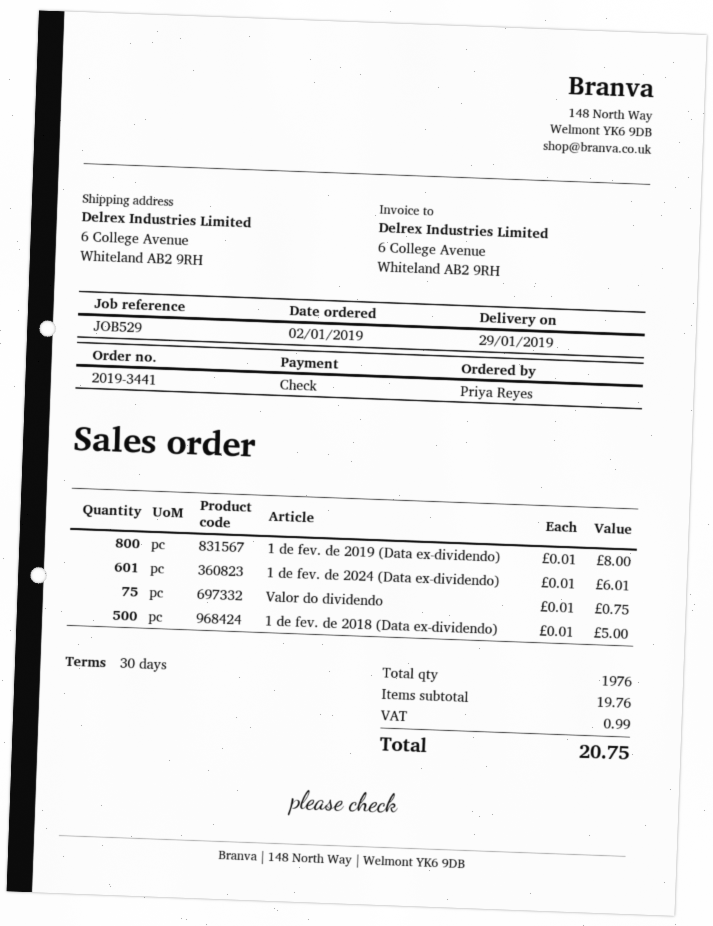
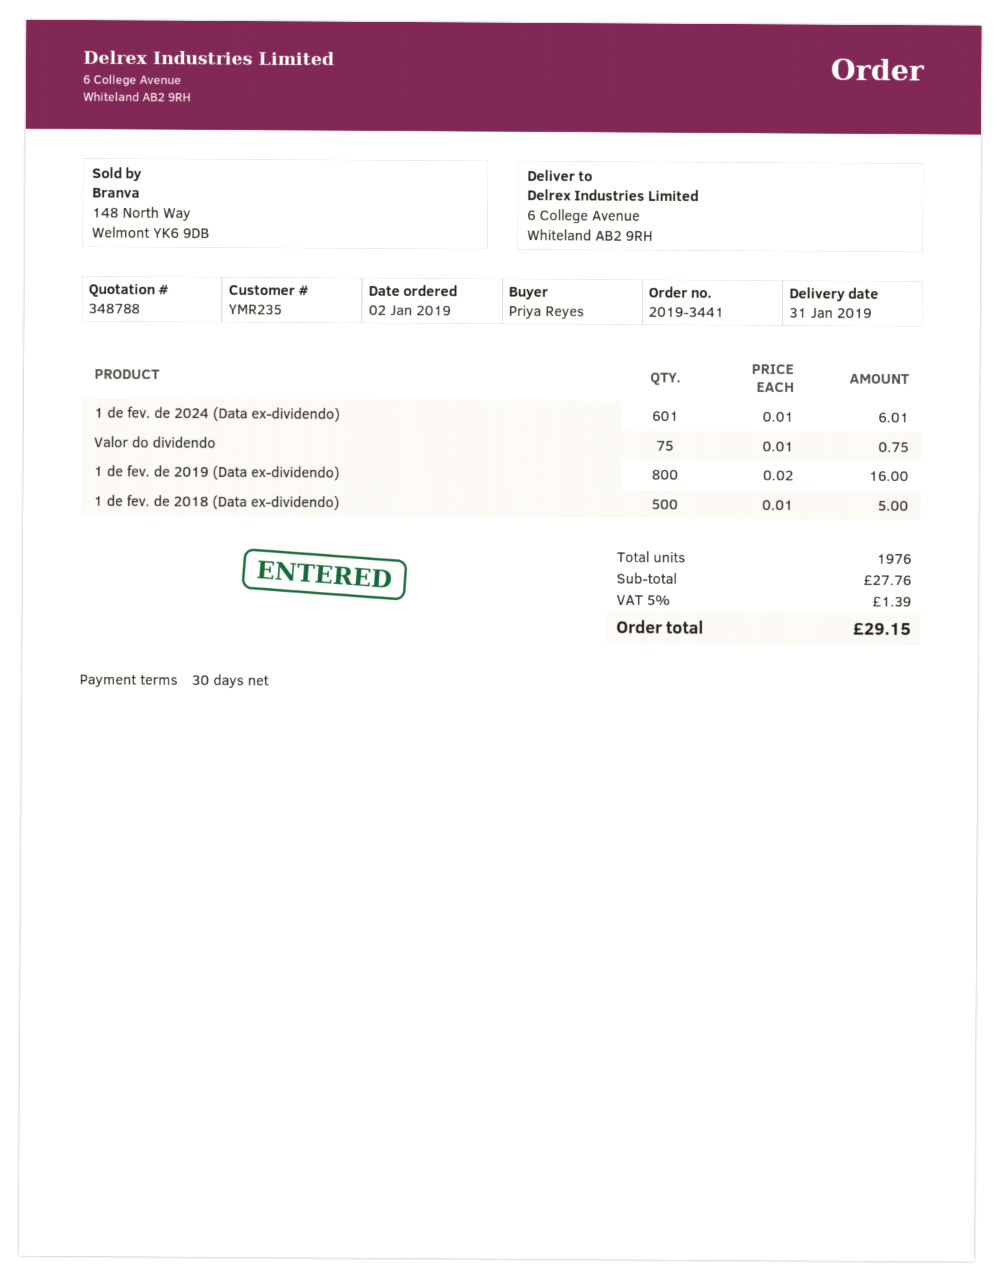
delivery date: 2019-01-29 -> 2019-01-31
1 de fev. de 2019 (Data ex-dividendo): 800 x 0.01 = 8.00 -> 800 x 0.02 = 16.00
subtotal: 19.76 -> 27.76
tax: 0.99 -> 1.39
total: 20.75 -> 29.15

